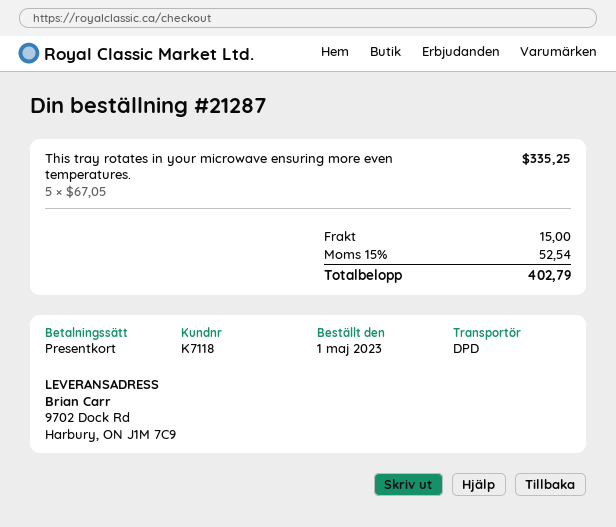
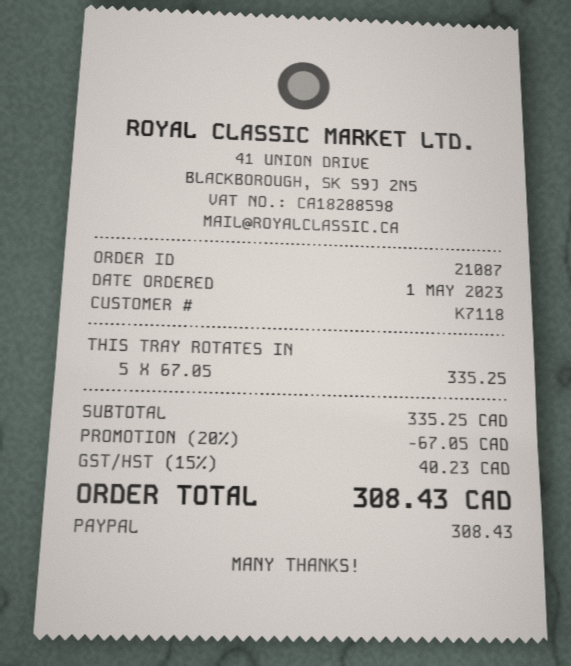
order number: 21287 -> 21087
payment method: gift card -> PayPal
discount: none -> 20% = 67.05
shipping: 15.00 -> none
tax: 15% = 52.54 -> 15% = 40.23
total: 402.79 -> 308.43

